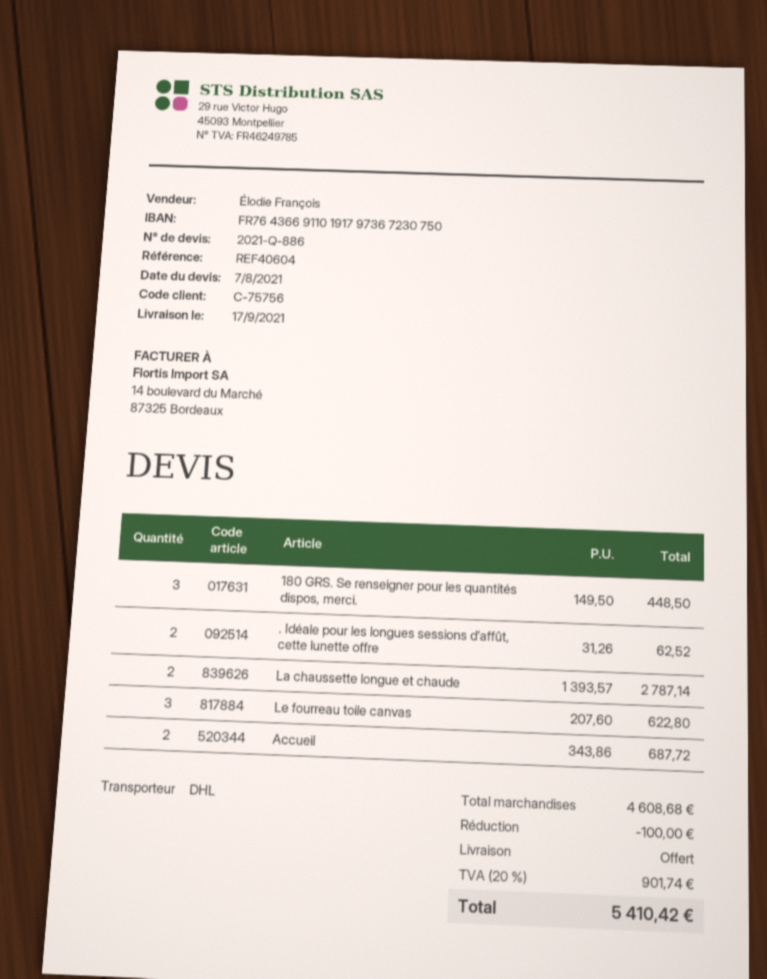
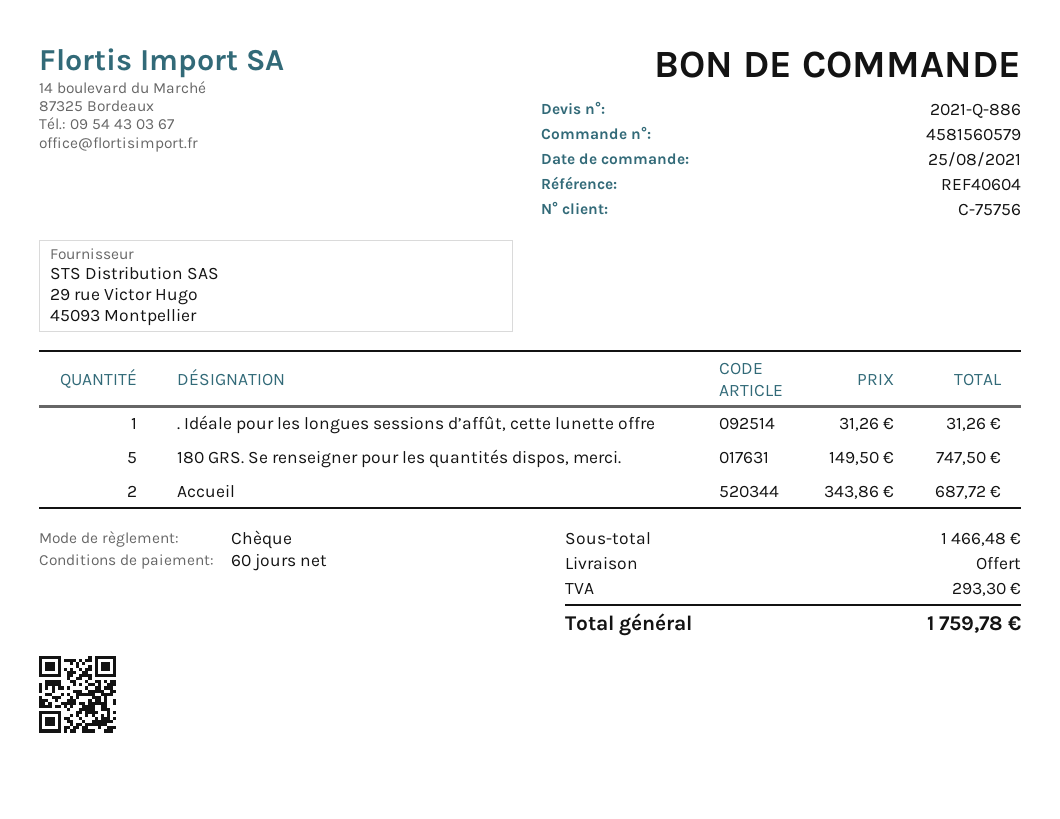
180 GRS. Se renseigner pour les quantités dispos, merci.: 3 x 149.50 = 448.50 -> 5 x 149.50 = 747.50
. Idéale pour les longues sessions d’affût, cette lunette offre: 2 x 31.26 = 62.52 -> 1 x 31.26 = 31.26
La chaussette longue et chaude: 2 x 1393.57 = 2787.14 -> none
Le fourreau toile canvas: 3 x 207.60 = 622.80 -> none
subtotal: 4608.68 -> 1466.48
discount: 100.00 -> none
tax: 901.74 -> 293.30
total: 5410.42 -> 1759.78

